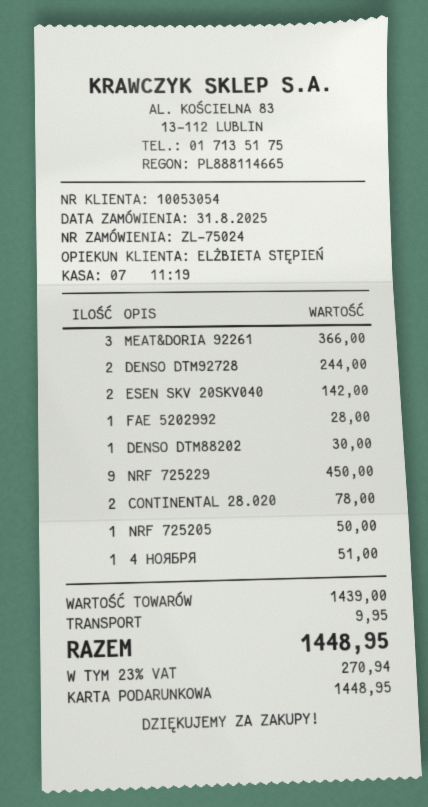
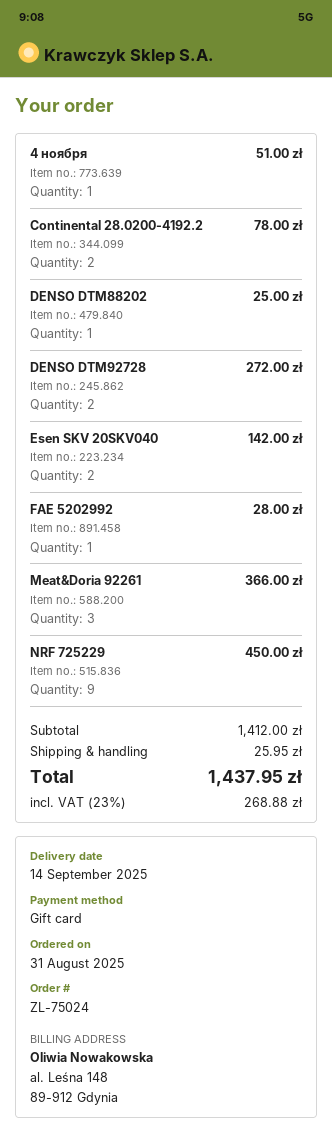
DENSO DTM92728: 2 for 244.00 -> 2 for 272.00
DENSO DTM88202: 1 for 30.00 -> 1 for 25.00
NRF 725205: 1 for 50.00 -> none
subtotal: 1439.00 -> 1412.00
shipping: 9.95 -> 25.95
tax: 23% = 270.94 -> 23% = 268.88
total: 1448.95 -> 1437.95

